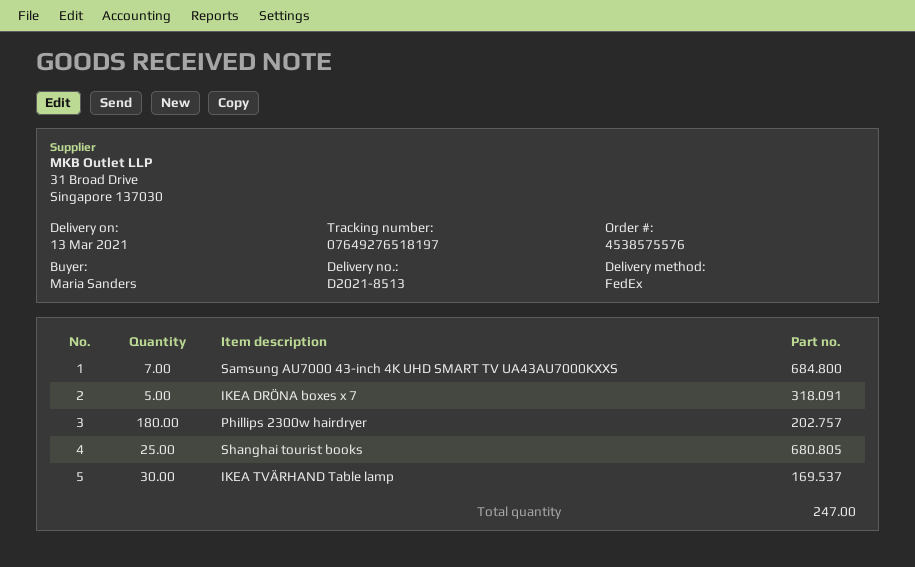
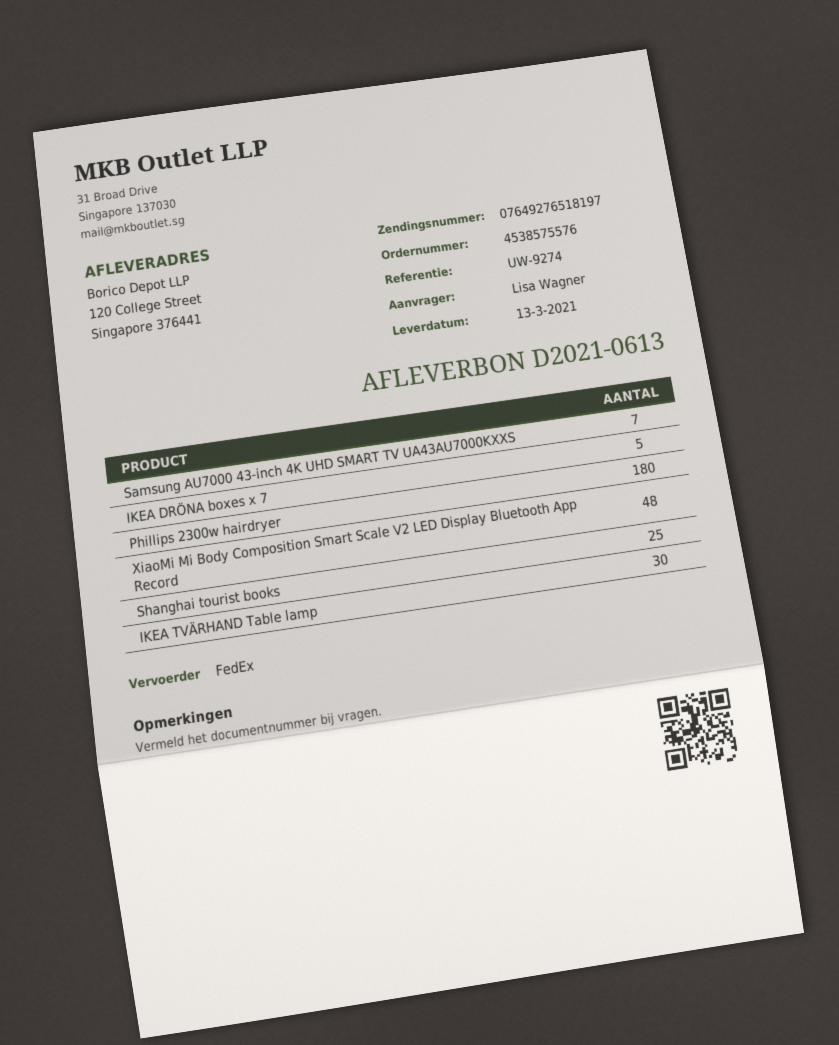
delivery note number: D2021-8513 -> D2021-0613
ordered by: Maria Sanders -> Lisa Wagner
XiaoMi Mi Body Composition Smart Scale V2 LED Display Bluetooth App Record: none -> 48

